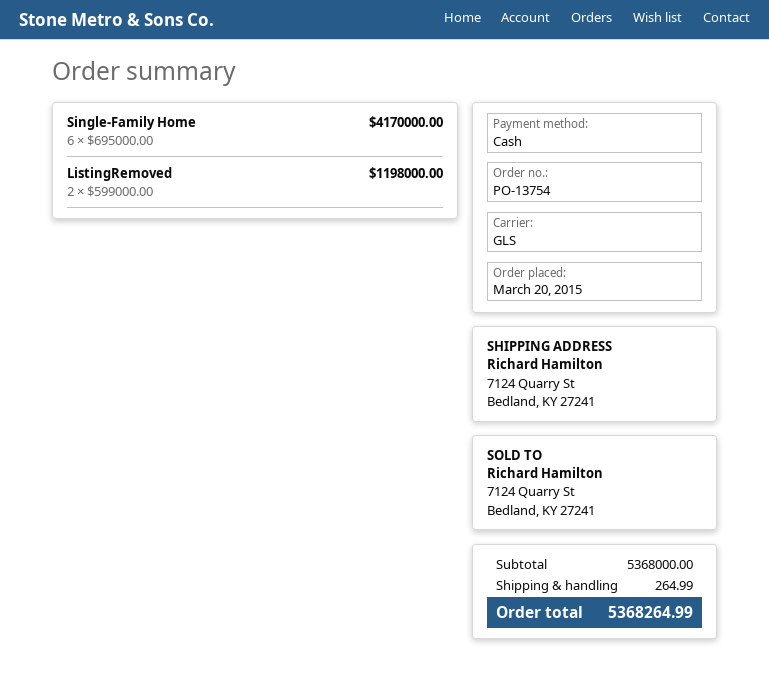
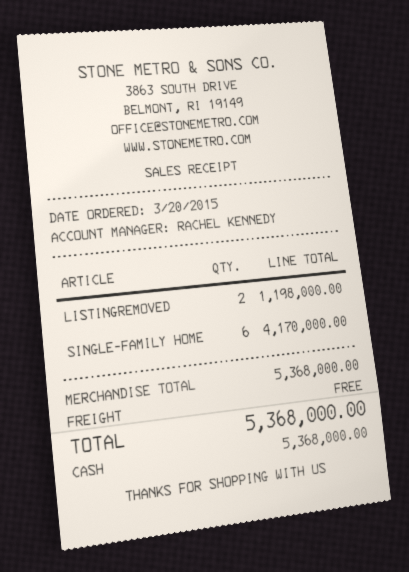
shipping: 264.99 -> 0.00
total: 5368264.99 -> 5368000.00

